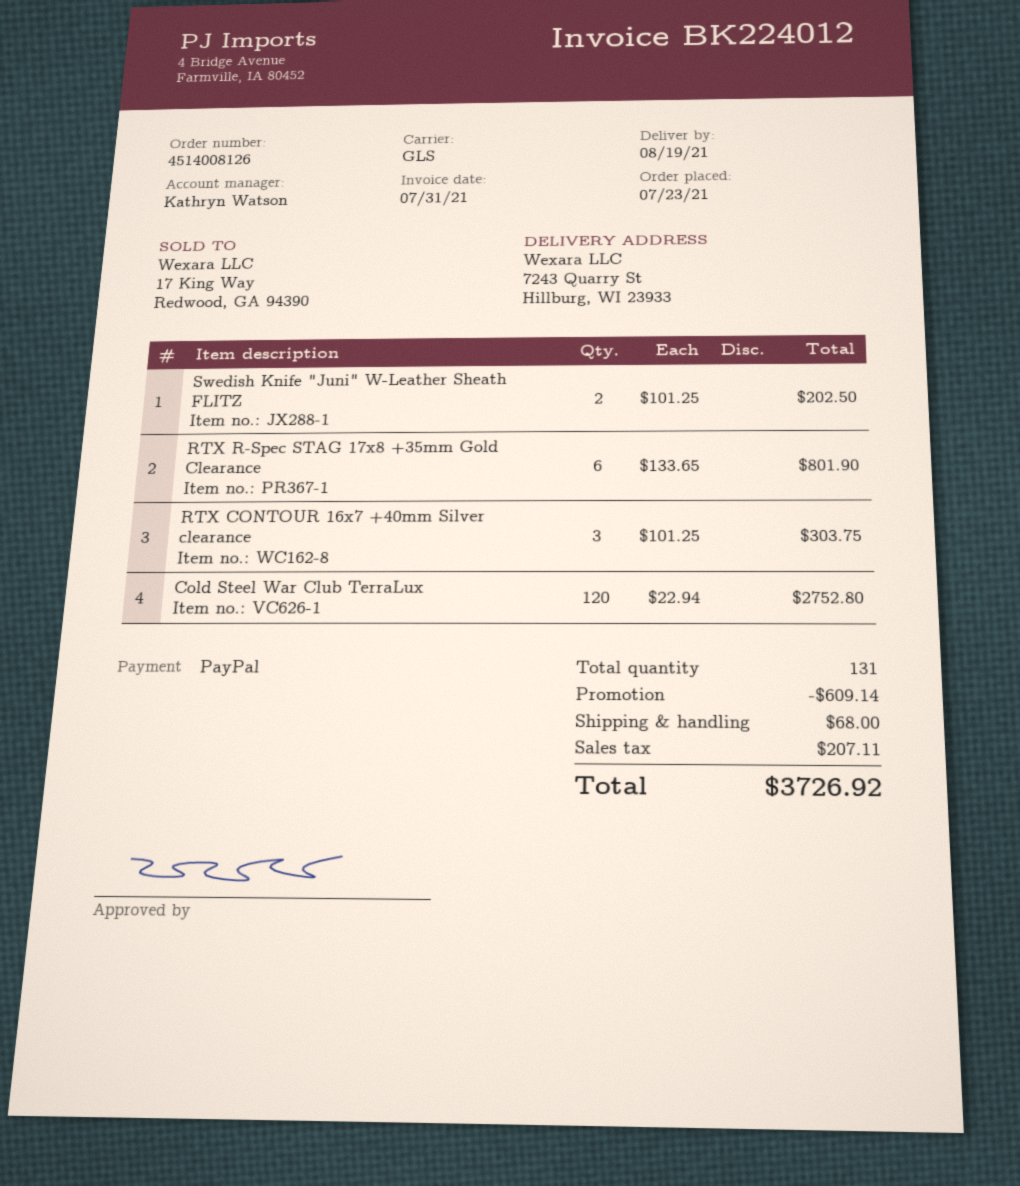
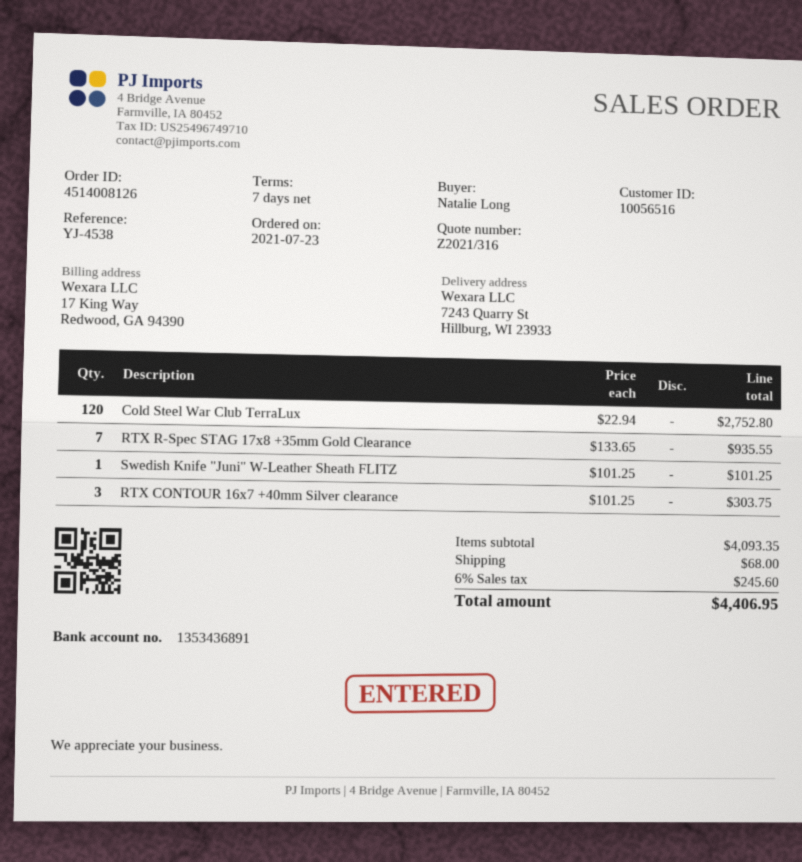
Swedish Knife "Juni" W-Leather Sheath FLITZ: 2 x 101.25 = 202.50 -> 1 x 101.25 = 101.25
RTX R-Spec STAG 17x8 +35mm Gold Clearance: 6 x 133.65 = 801.90 -> 7 x 133.65 = 935.55
discount: 609.14 -> none
tax: 207.11 -> 245.60
total: 3726.92 -> 4406.95

